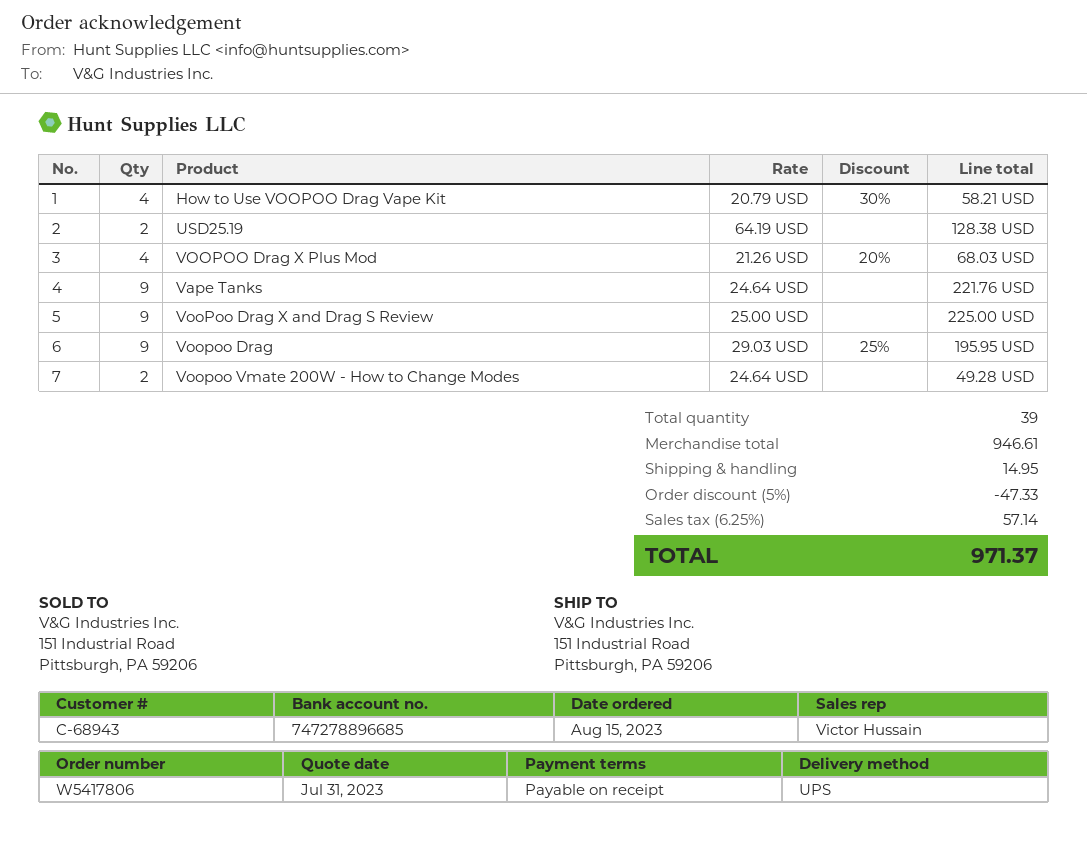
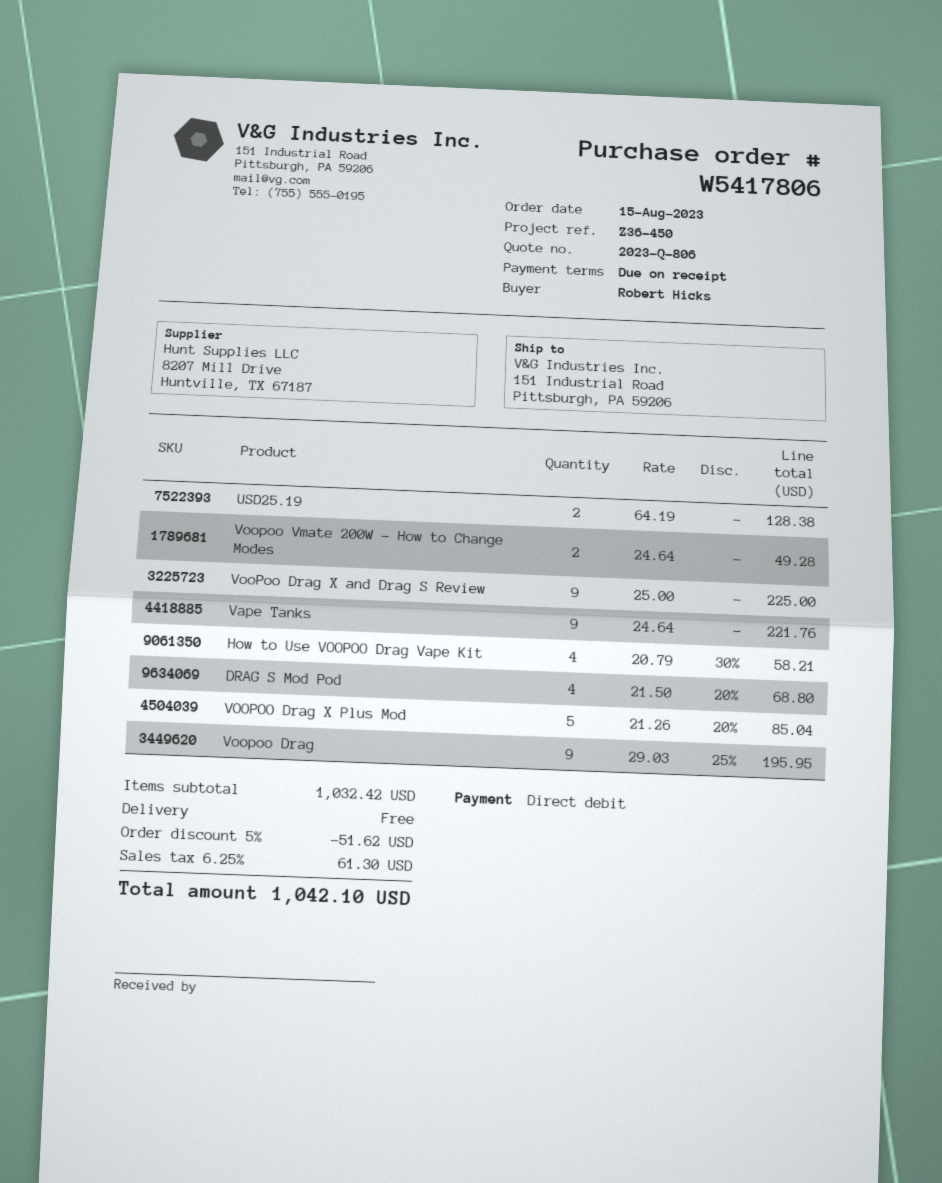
VOOPOO Drag X Plus Mod: 4 x 21.26 - 20% = 68.03 -> 5 x 21.26 - 20% = 85.04
DRAG S Mod Pod: none -> 4 x 21.50 - 20% = 68.80
subtotal: 946.61 -> 1032.42
discount: 5% = 47.33 -> 5% = 51.62
shipping: 14.95 -> 0.00
tax: 6.25% = 57.14 -> 6.25% = 61.30
total: 971.37 -> 1042.10

